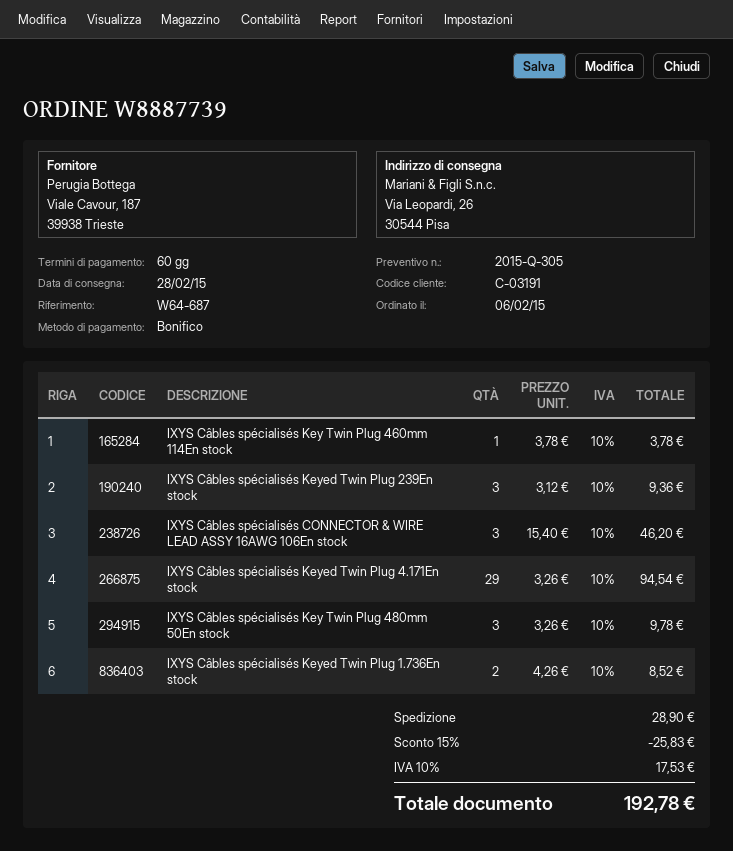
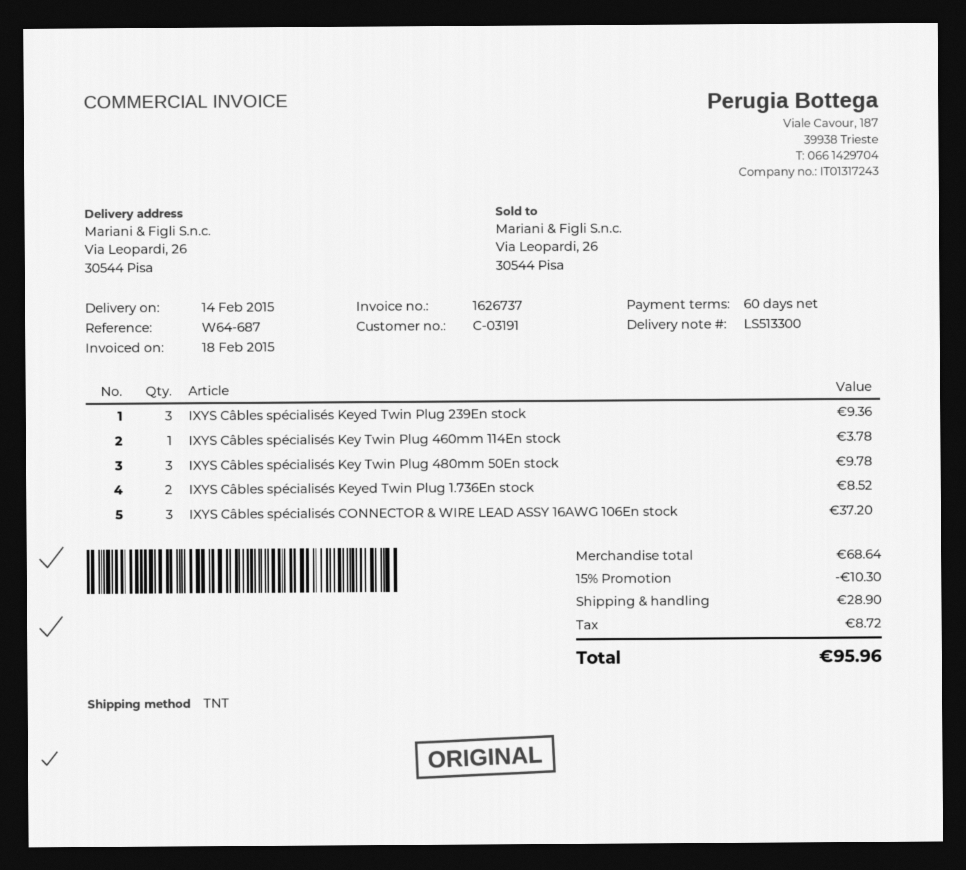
delivery date: 2015-02-28 -> 2015-02-14
IXYS Câbles spécialisés CONNECTOR & WIRE LEAD ASSY 16AWG 106En stock: 3 for 46.20 -> 3 for 37.20
IXYS Câbles spécialisés Keyed Twin Plug 4.171En stock: 29 for 94.54 -> none
discount: 15% = 25.83 -> 15% = 10.30
tax: 17.53 -> 8.72
total: 192.78 -> 95.96

